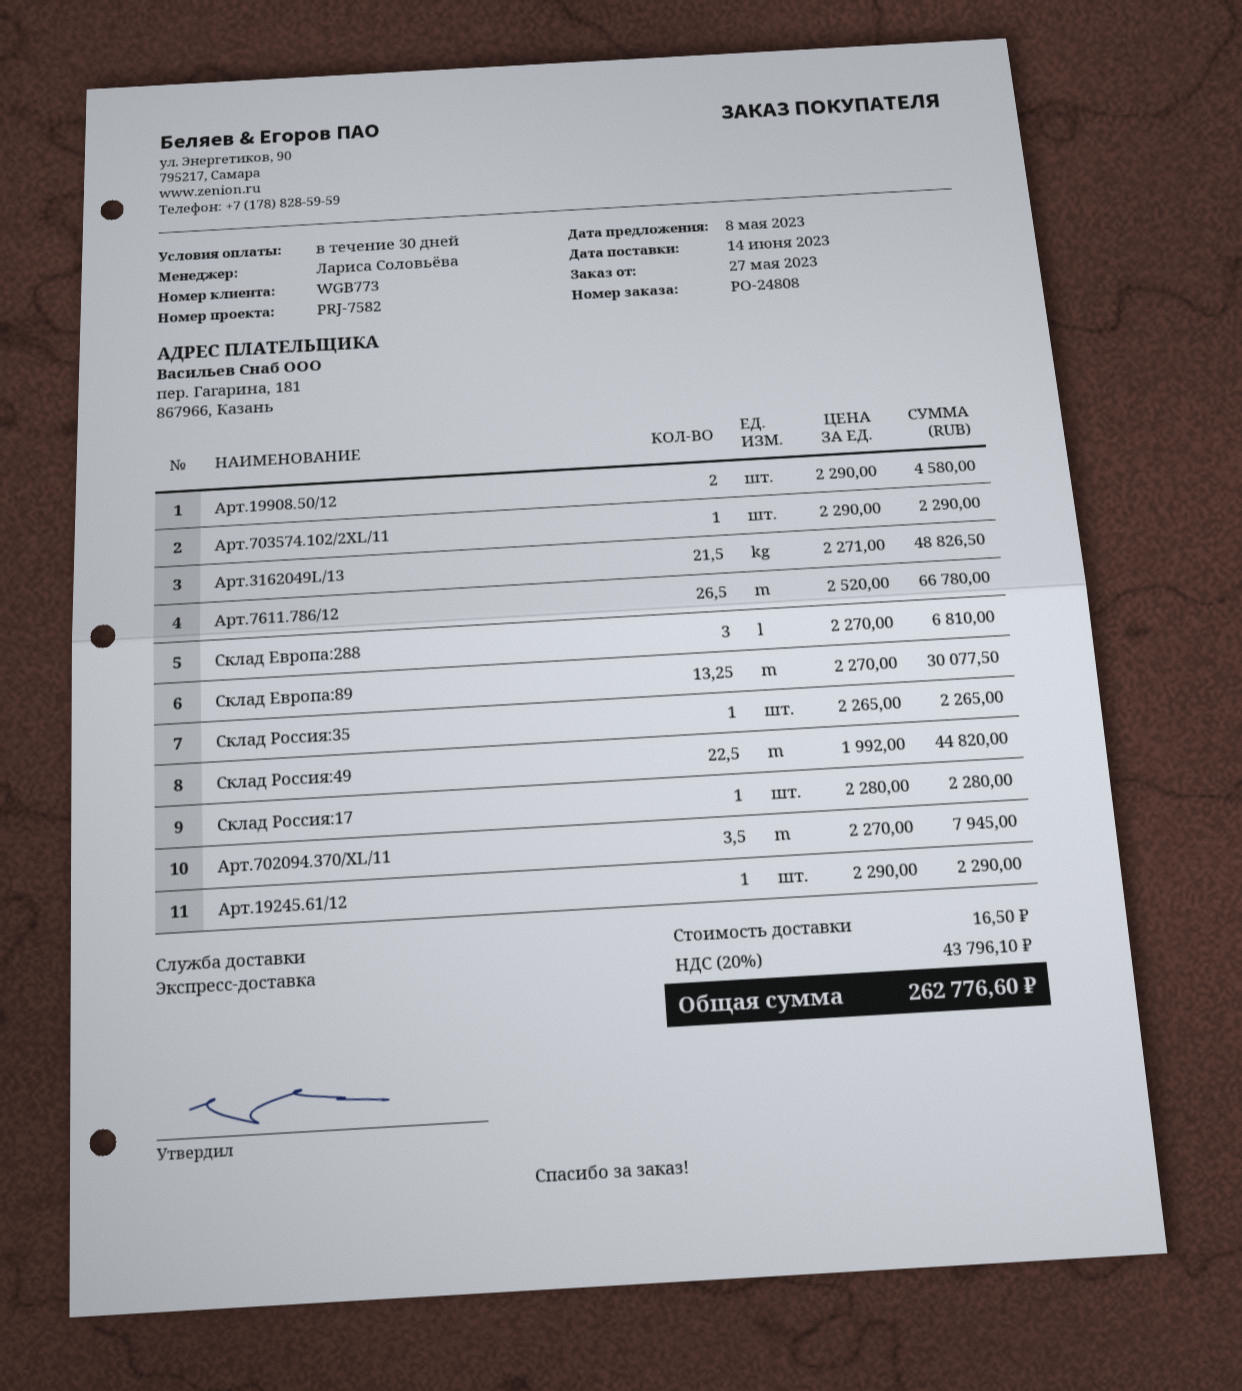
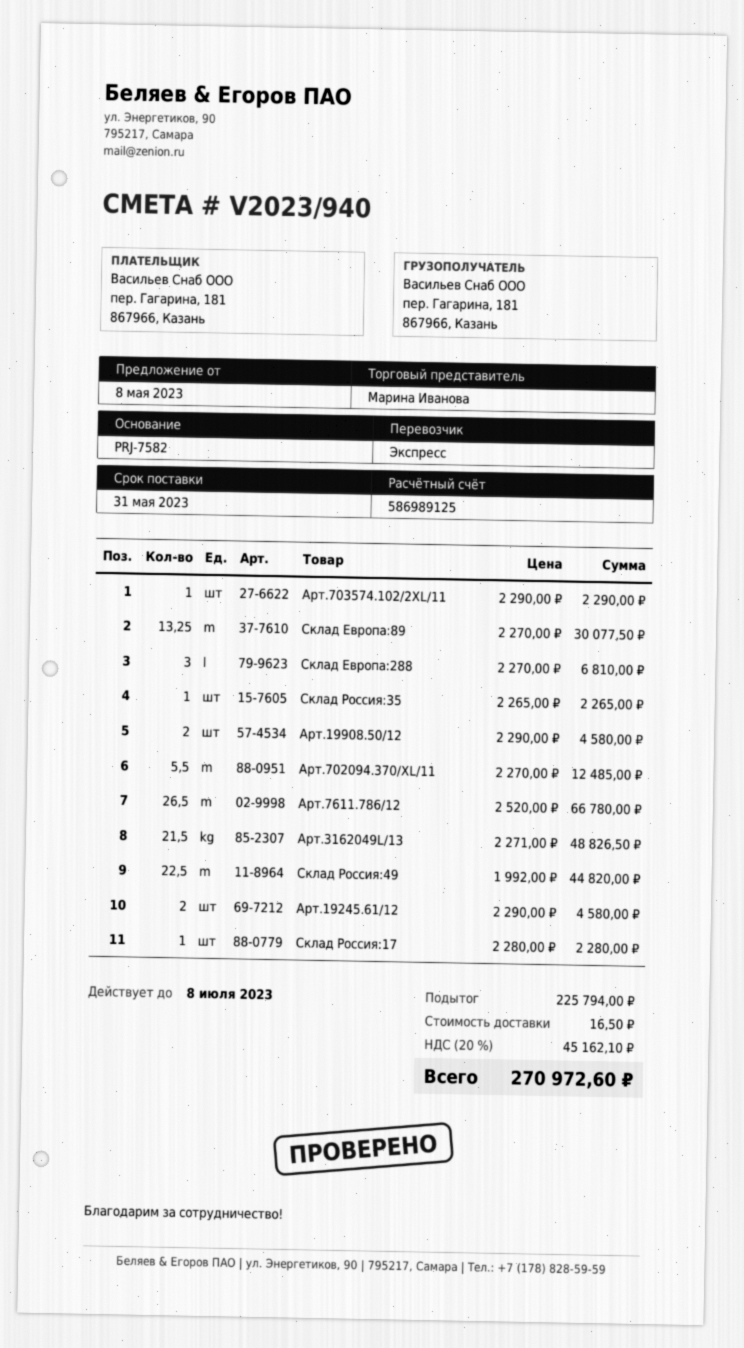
delivery date: 2023-06-14 -> 2023-05-31
sales rep: Лариса Соловьёва -> Марина Иванова
Арт.702094.370/XL/11: 3.5 x 2270.00 = 7945.00 -> 5.5 x 2270.00 = 12485.00
Арт.19245.61/12: 1 x 2290.00 = 2290.00 -> 2 x 2290.00 = 4580.00
tax: 20% = 43796.10 -> 20% = 45162.10
total: 262776.60 -> 270972.60

